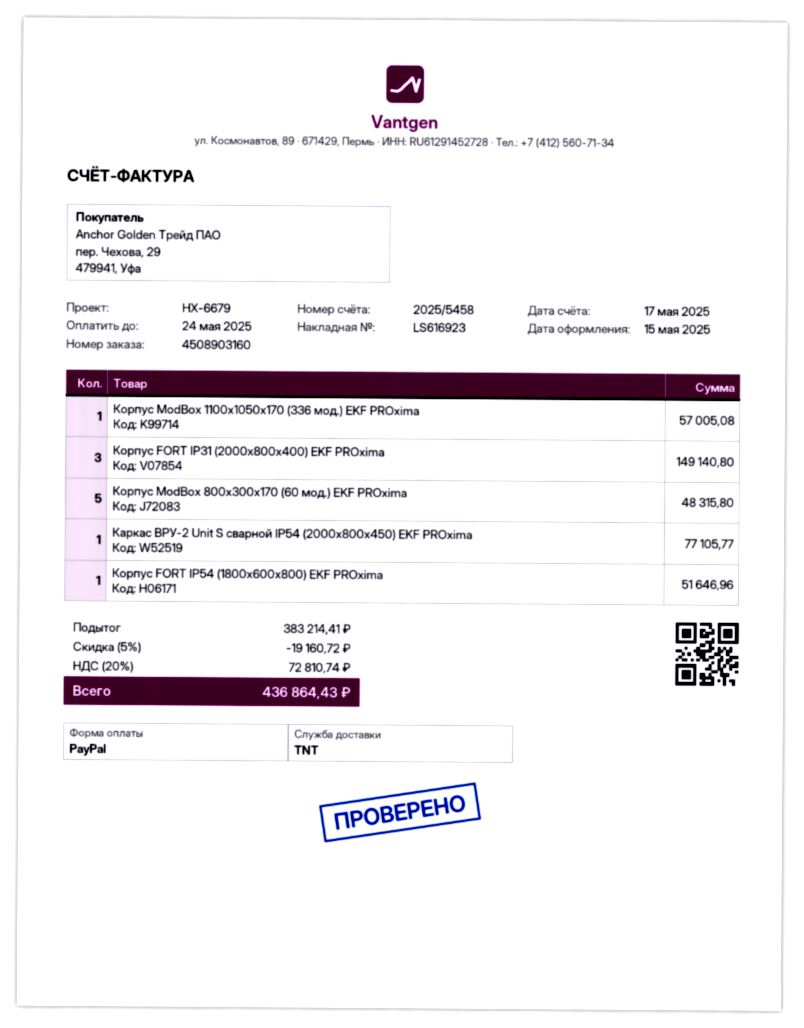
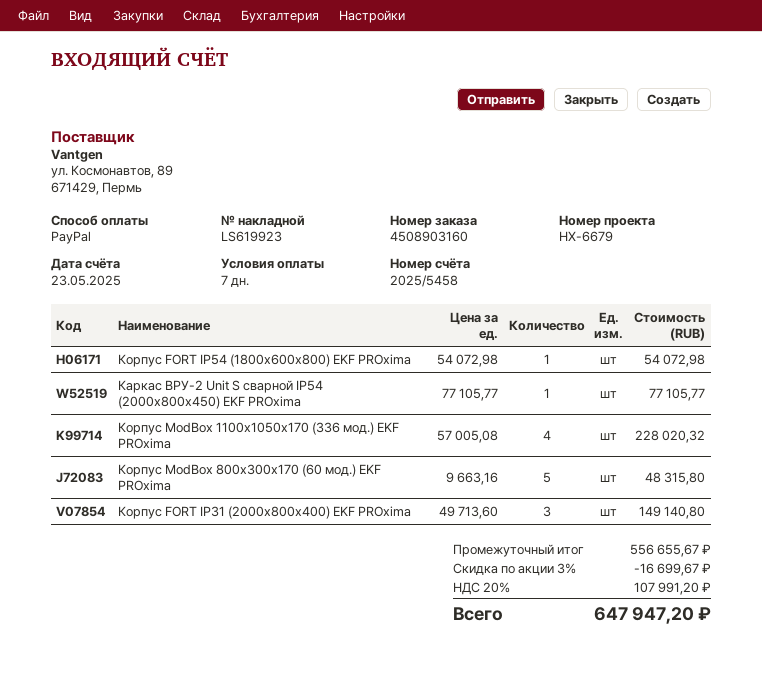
delivery note number: LS616923 -> LS619923
invoice date: 2025-05-17 -> 2025-05-23
Корпус ModBox 1100х1050х170 (336 мод.) EKF PROxima: 1 for 57005.08 -> 4 for 228020.32
Корпус FORT IP54 (1800x600x800) EKF PROxima: 1 for 51646.96 -> 1 for 54072.98
subtotal: 383214.41 -> 556655.67
discount: 5% = 19160.72 -> 3% = 16699.67
tax: 20% = 72810.74 -> 20% = 107991.20
total: 436864.43 -> 647947.20

